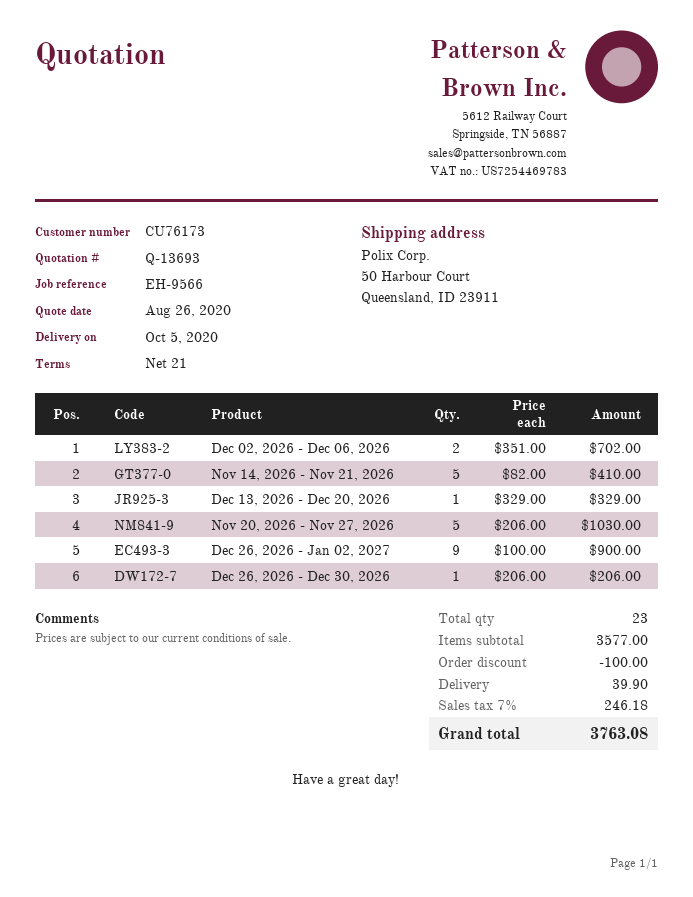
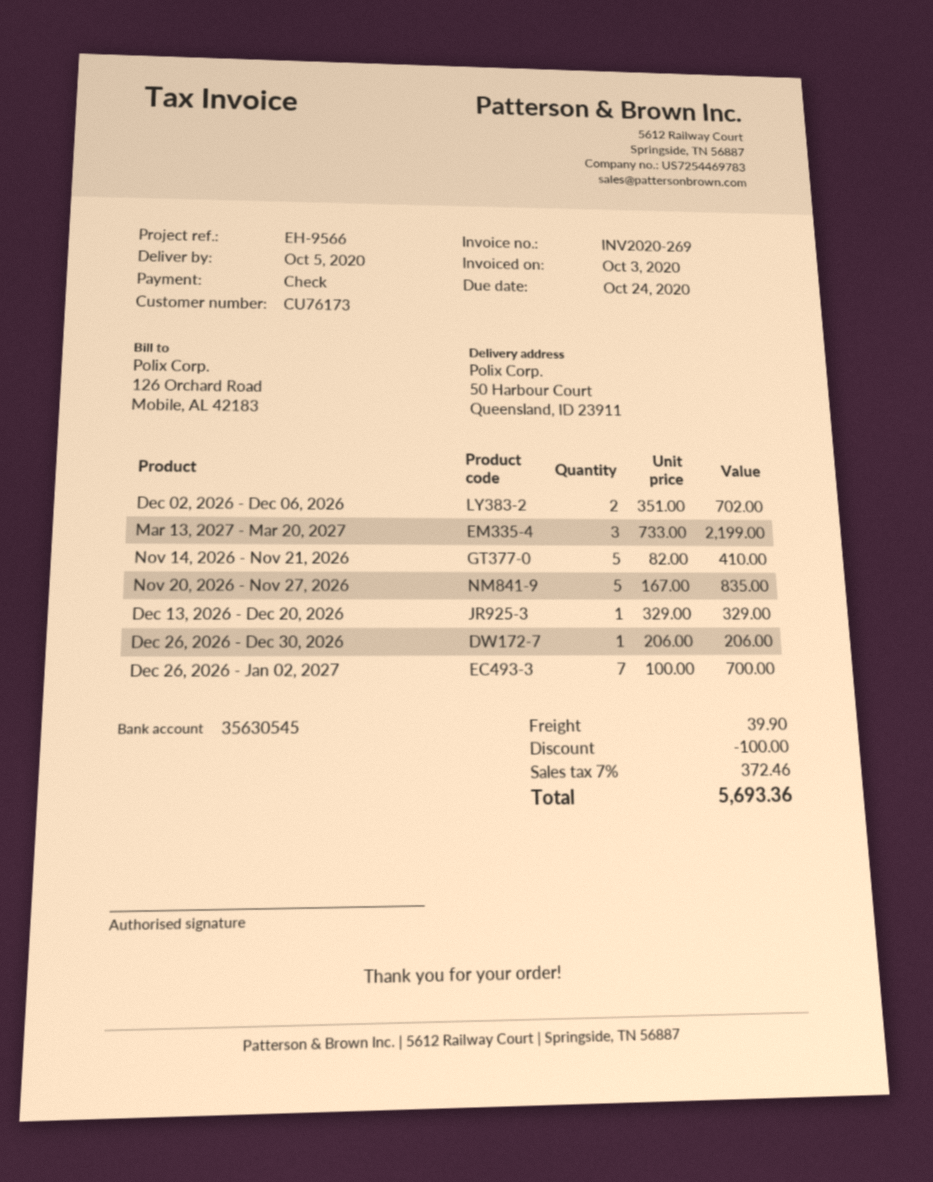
Nov 20, 2026 - Nov 27, 2026: 5 x 206.00 = 1030.00 -> 5 x 167.00 = 835.00
Dec 26, 2026 - Jan 02, 2027: 9 x 100.00 = 900.00 -> 7 x 100.00 = 700.00
Mar 13, 2027 - Mar 20, 2027: none -> 3 x 733.00 = 2199.00
tax: 7% = 246.18 -> 7% = 372.46
total: 3763.08 -> 5693.36

